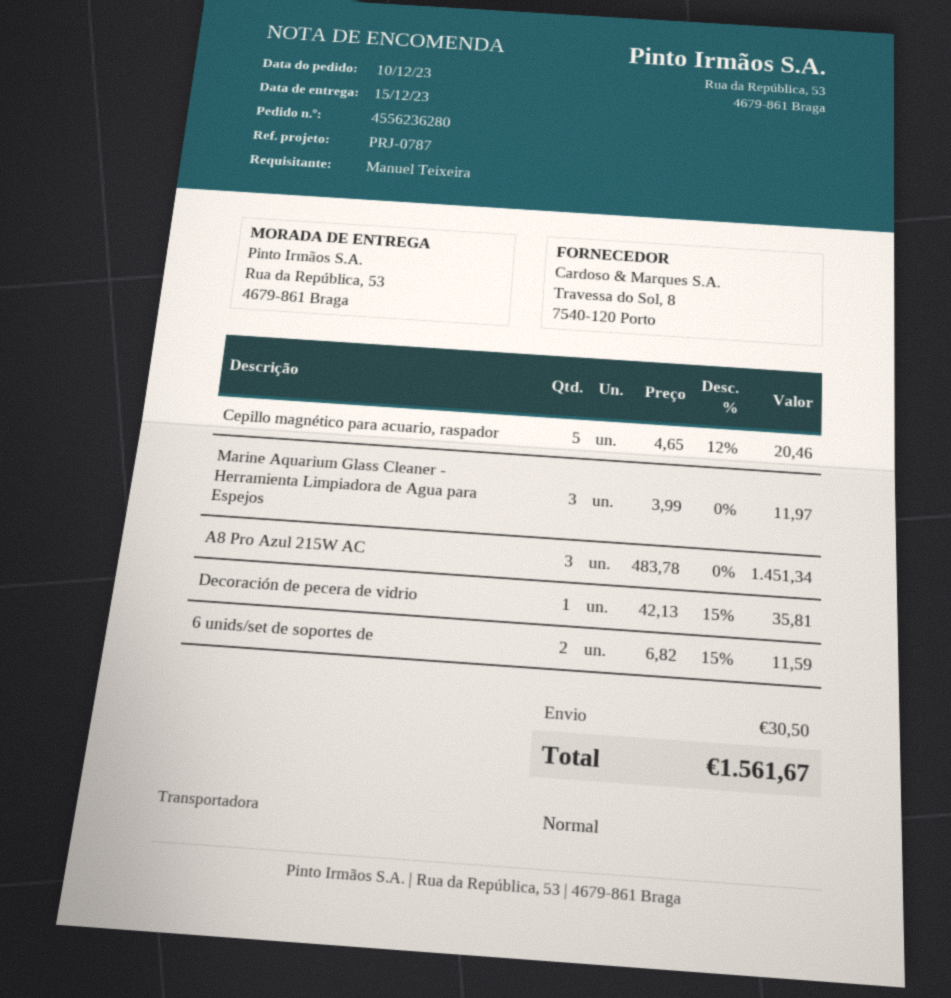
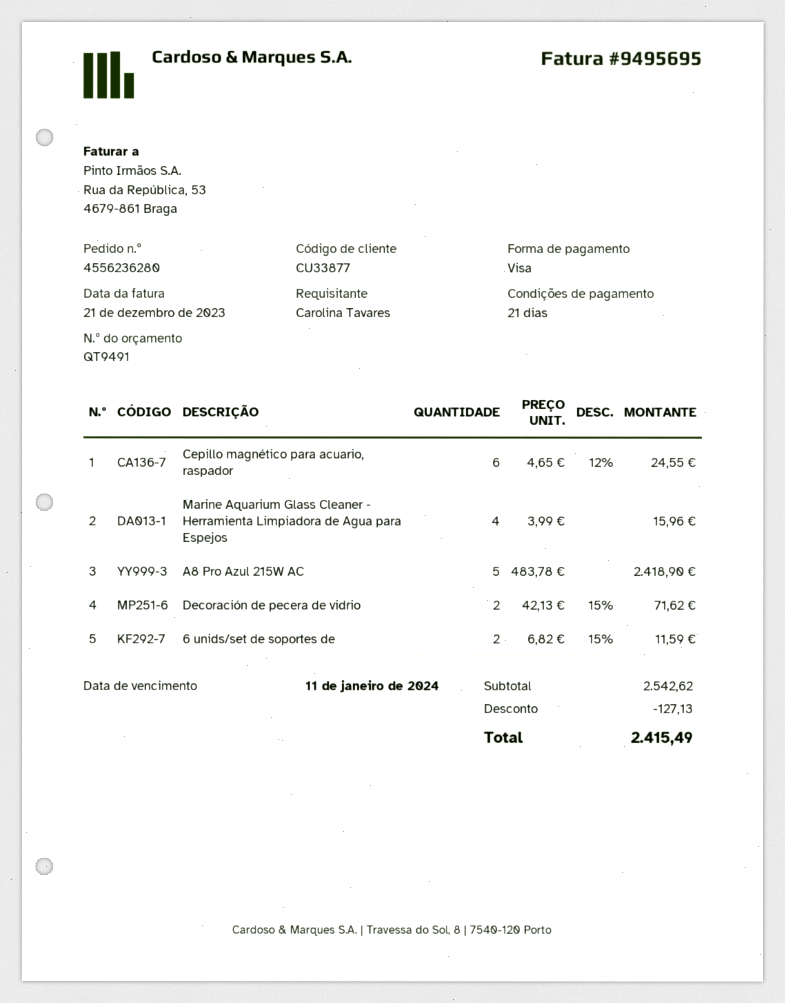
ordered by: Manuel Teixeira -> Carolina Tavares
Cepillo magnético para acuario, raspador: 5 x 4.65 - 12% = 20.46 -> 6 x 4.65 - 12% = 24.55
Marine Aquarium Glass Cleaner - Herramienta Limpiadora de Agua para Espejos: 3 x 3.99 = 11.97 -> 4 x 3.99 = 15.96
A8 Pro Azul 215W AC: 3 x 483.78 = 1451.34 -> 5 x 483.78 = 2418.90
Decoración de pecera de vidrio: 1 x 42.13 - 15% = 35.81 -> 2 x 42.13 - 15% = 71.62
discount: none -> 127.13
shipping: 30.50 -> none
total: 1561.67 -> 2415.49

